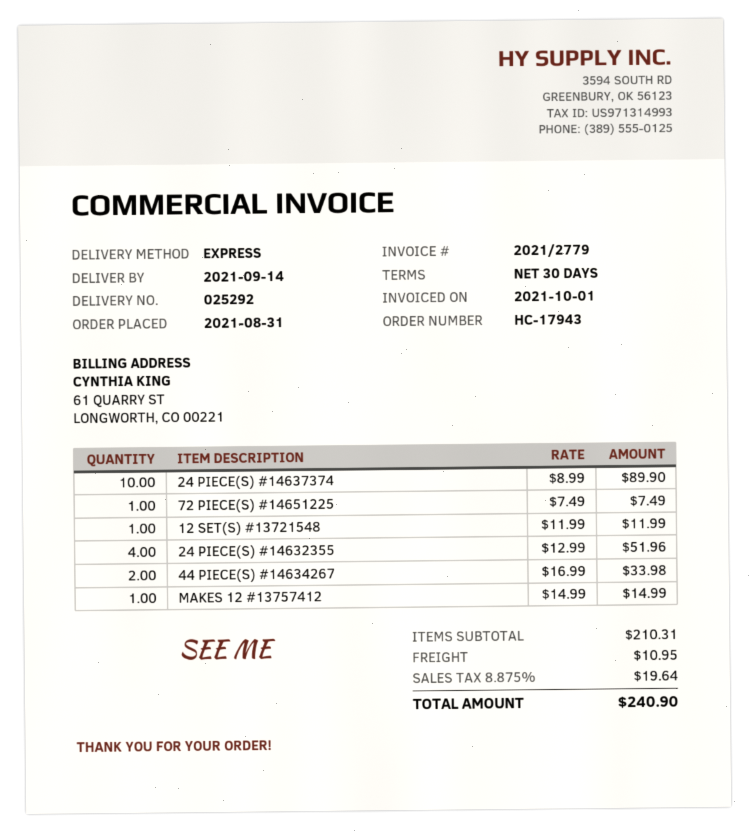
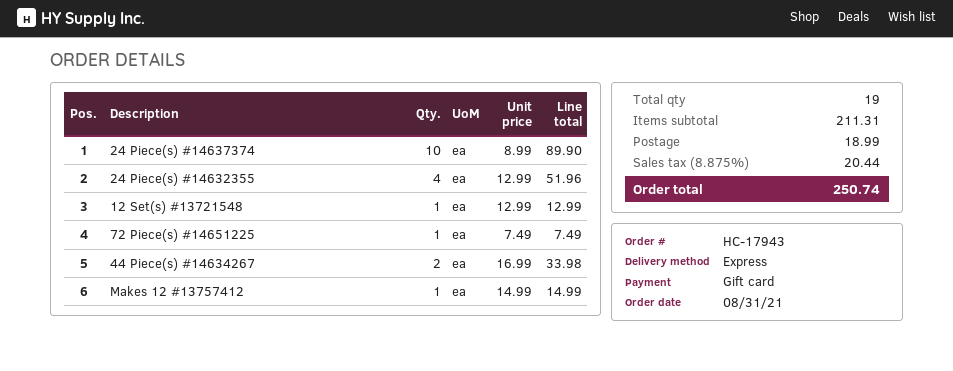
12 SET(S) #13721548: 1 x 11.99 = 11.99 -> 1 x 12.99 = 12.99
subtotal: 210.31 -> 211.31
shipping: 10.95 -> 18.99
tax: 8.875% = 19.64 -> 8.875% = 20.44
total: 240.90 -> 250.74

